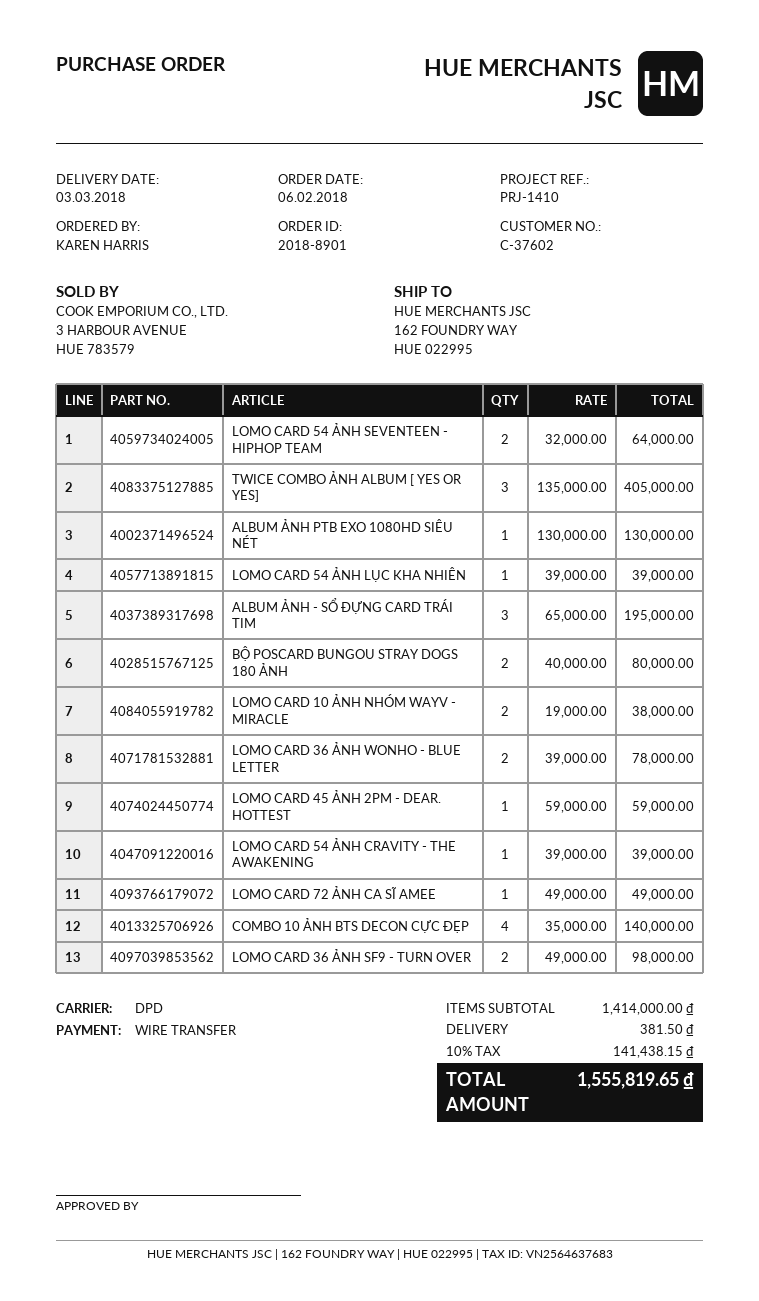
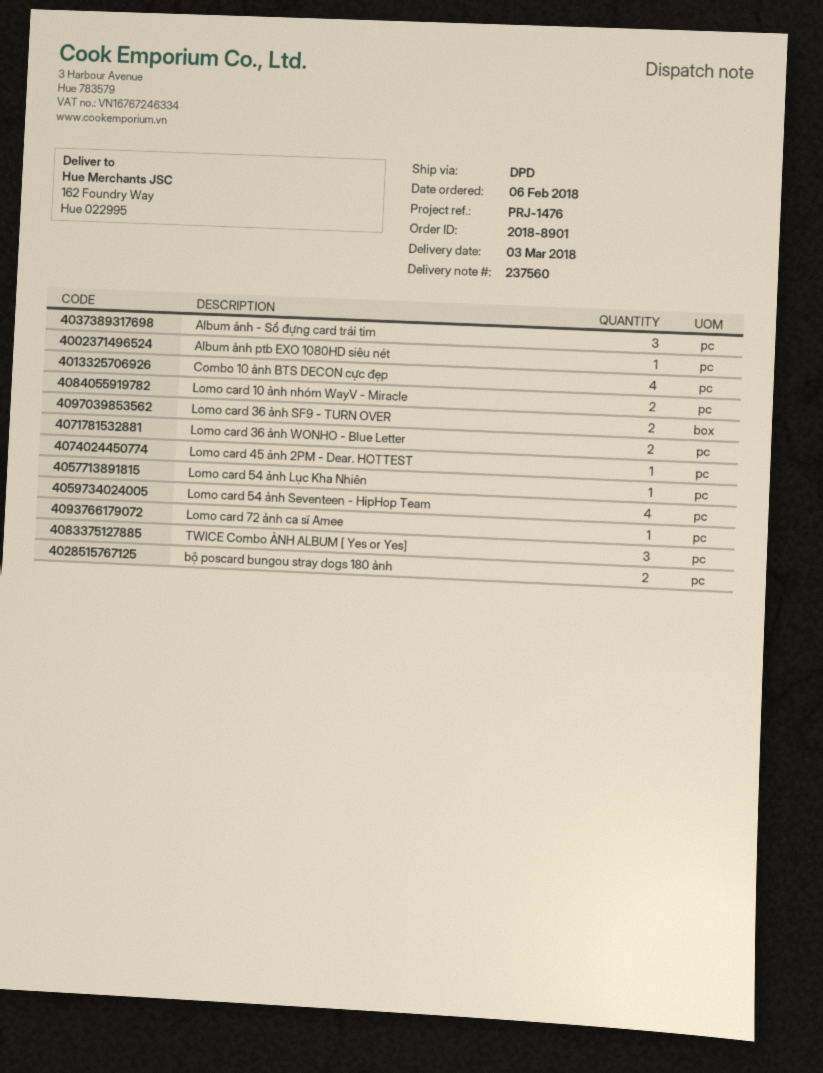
reference: PRJ-1410 -> PRJ-1476
LOMO CARD 54 ẢNH SEVENTEEN - HIPHOP TEAM: 2 -> 4
LOMO CARD 54 ẢNH CRAVITY - THE AWAKENING: 1 -> none

